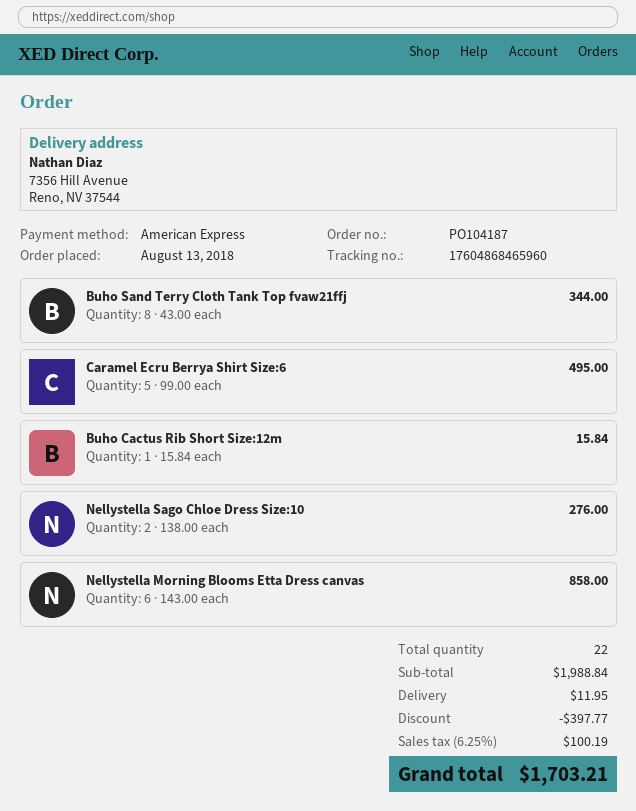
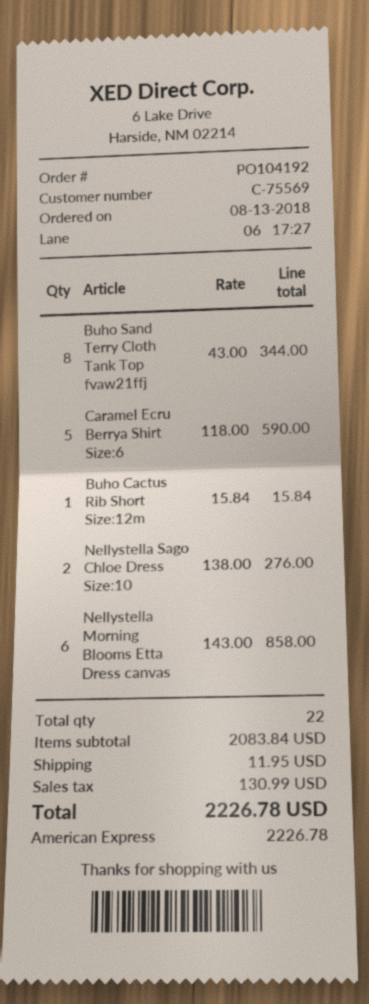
order number: PO104187 -> PO104192
Caramel Ecru Berrya Shirt Size:6: 5 x 99.00 = 495.00 -> 5 x 118.00 = 590.00
subtotal: 1988.84 -> 2083.84
discount: 397.77 -> none
tax: 100.19 -> 130.99
total: 1703.21 -> 2226.78

